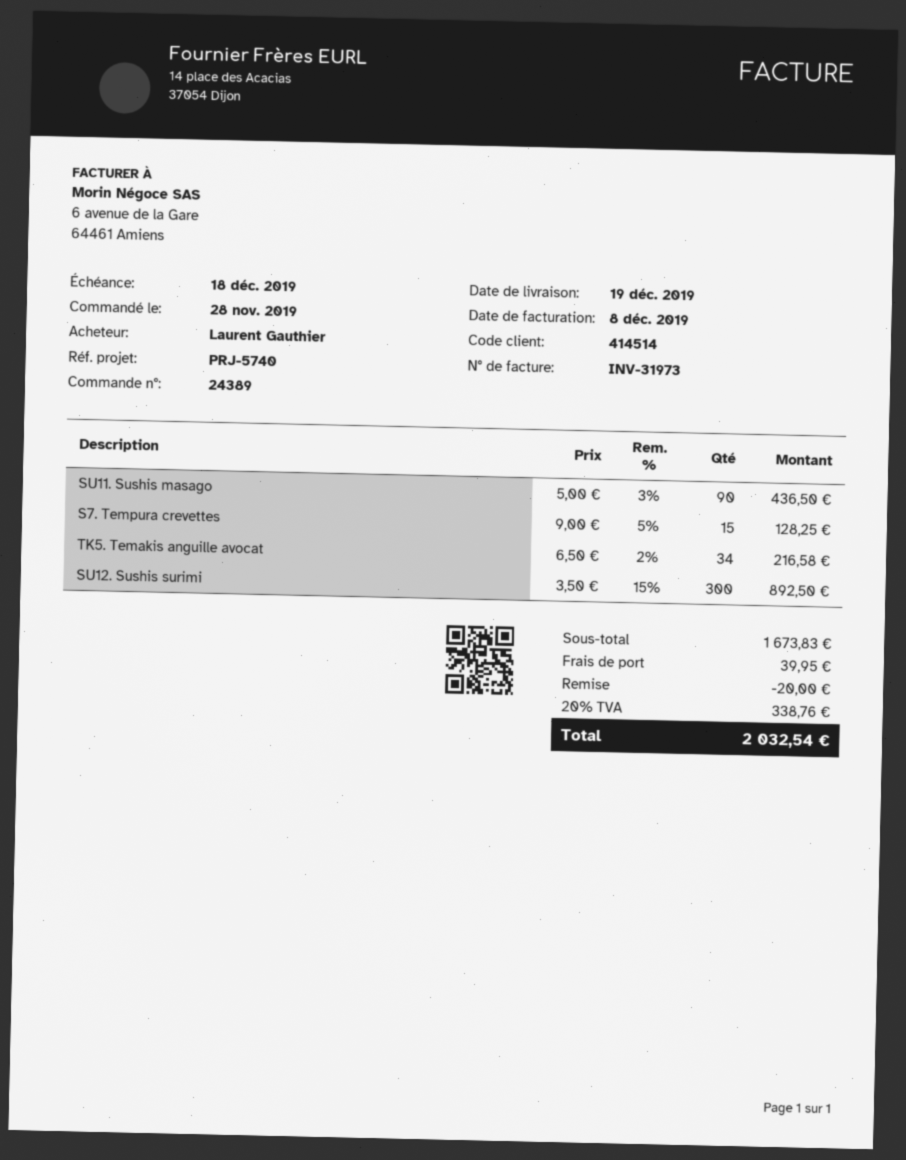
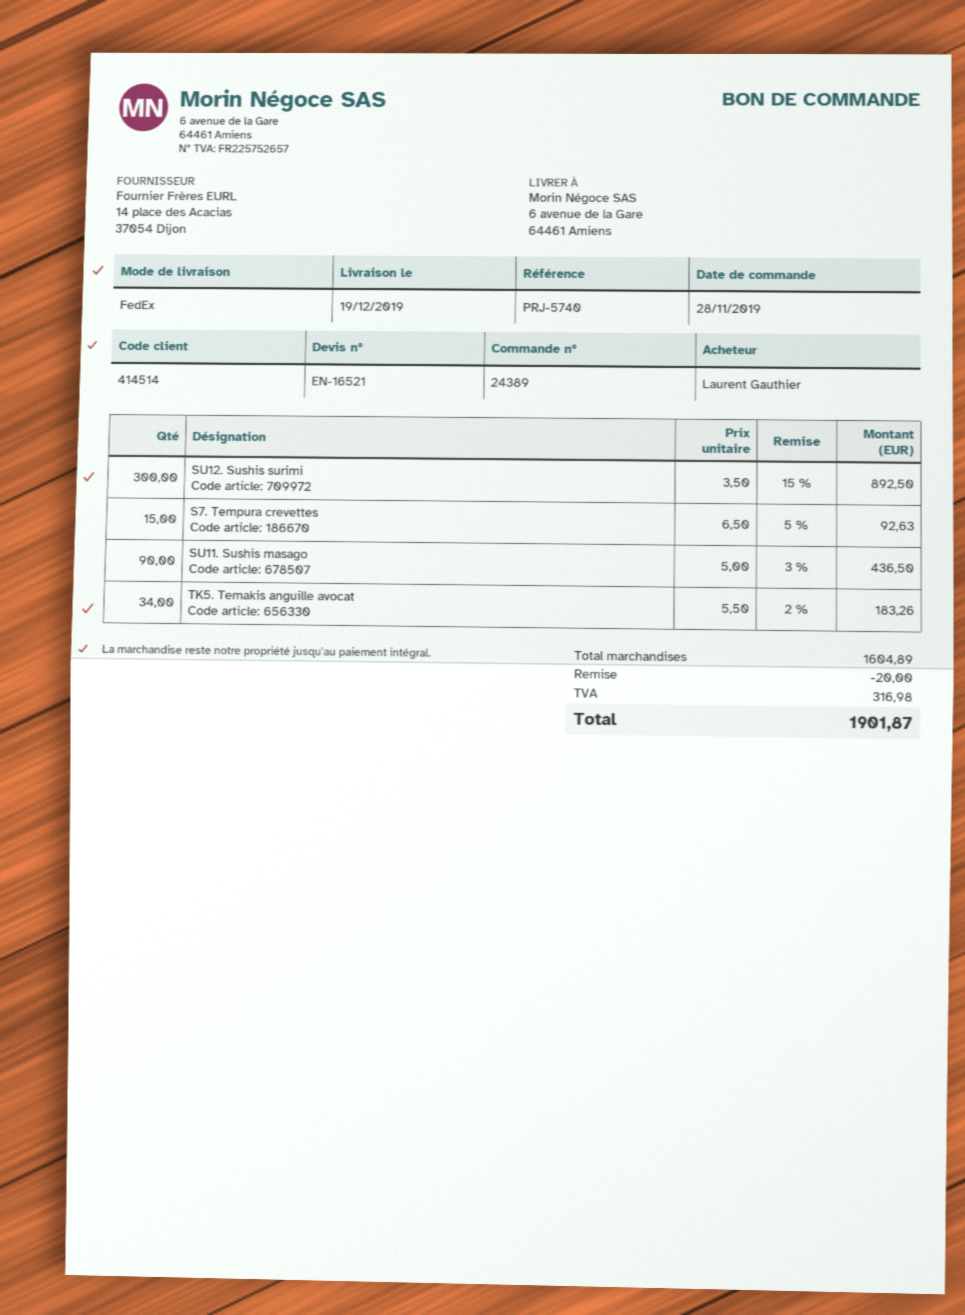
S7. Tempura crevettes: 15 x 9.00 - 5% = 128.25 -> 15 x 6.50 - 5% = 92.63
TK5. Temakis anguille avocat: 34 x 6.50 - 2% = 216.58 -> 34 x 5.50 - 2% = 183.26
subtotal: 1673.83 -> 1604.89
shipping: 39.95 -> none
tax: 338.76 -> 316.98
total: 2032.54 -> 1901.87

